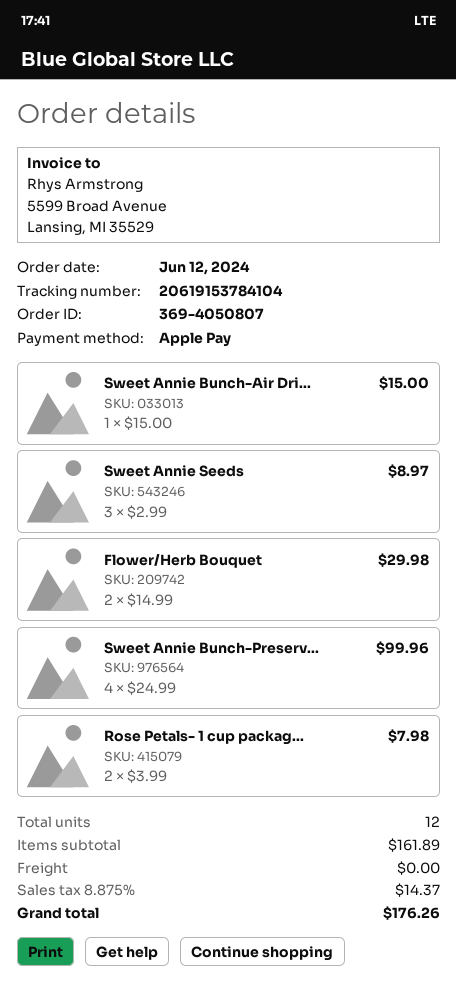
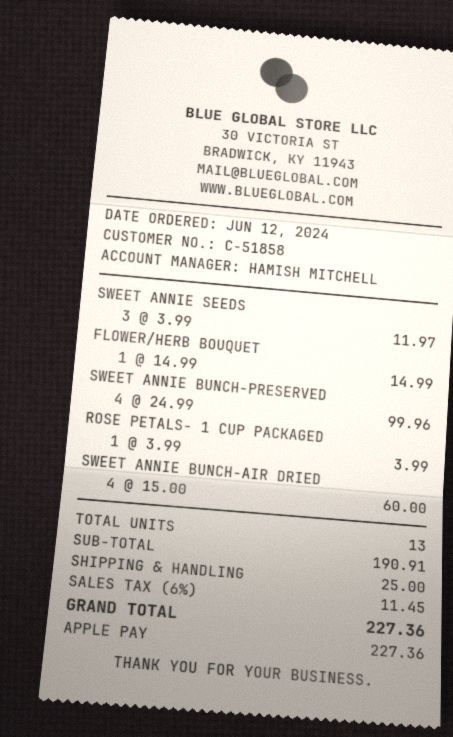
Sweet Annie Bunch-Air Dri...: 1 x 15.00 = 15.00 -> 4 x 15.00 = 60.00
Sweet Annie Seeds: 3 x 2.99 = 8.97 -> 3 x 3.99 = 11.97
Flower/Herb Bouquet: 2 x 14.99 = 29.98 -> 1 x 14.99 = 14.99
Rose Petals- 1 cup packag...: 2 x 3.99 = 7.98 -> 1 x 3.99 = 3.99
total quantity: 12 -> 13
subtotal: 161.89 -> 190.91
shipping: 0.00 -> 25.00
tax: 8.875% = 14.37 -> 6% = 11.45
total: 176.26 -> 227.36

